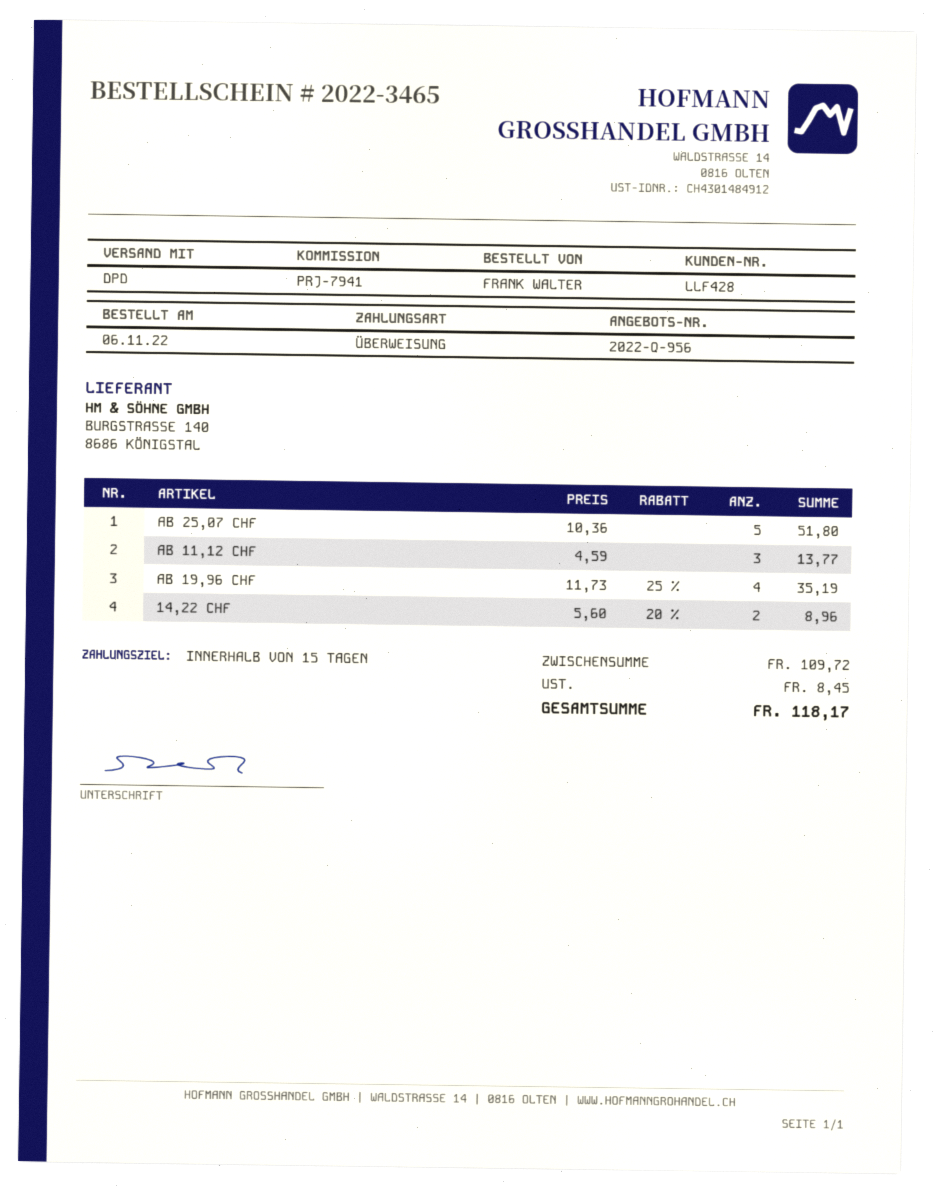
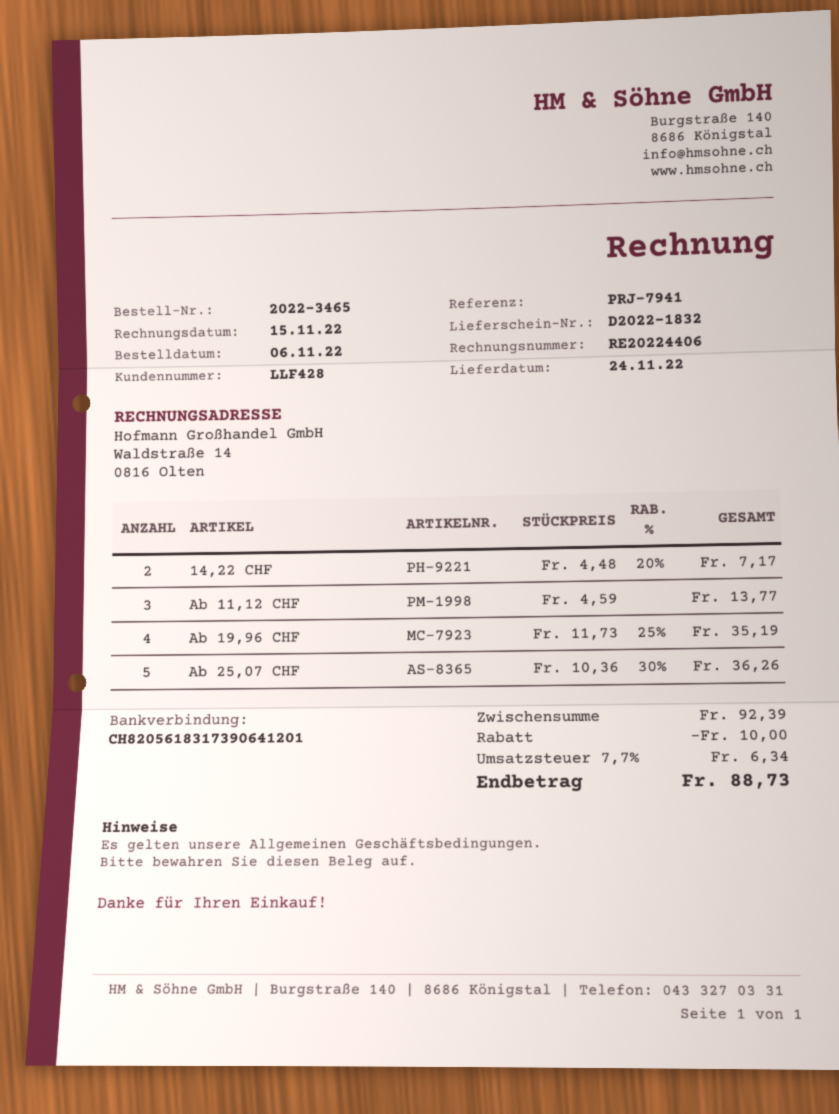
AB 25,07 CHF: 5 x 10.36 = 51.80 -> 5 x 10.36 - 30% = 36.26
14,22 CHF: 2 x 5.60 - 20% = 8.96 -> 2 x 4.48 - 20% = 7.17
subtotal: 109.72 -> 92.39
discount: none -> 10.00
tax: 8.45 -> 6.34
total: 118.17 -> 88.73

